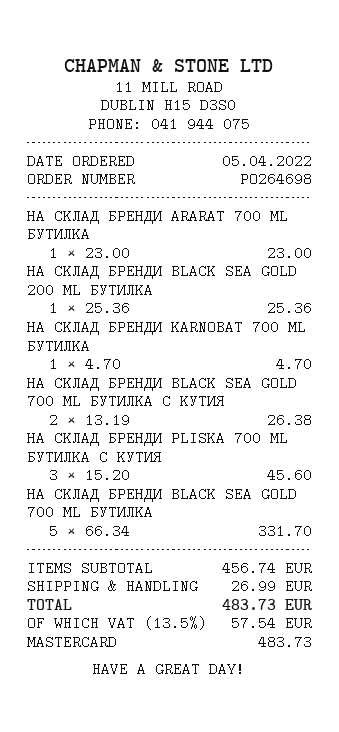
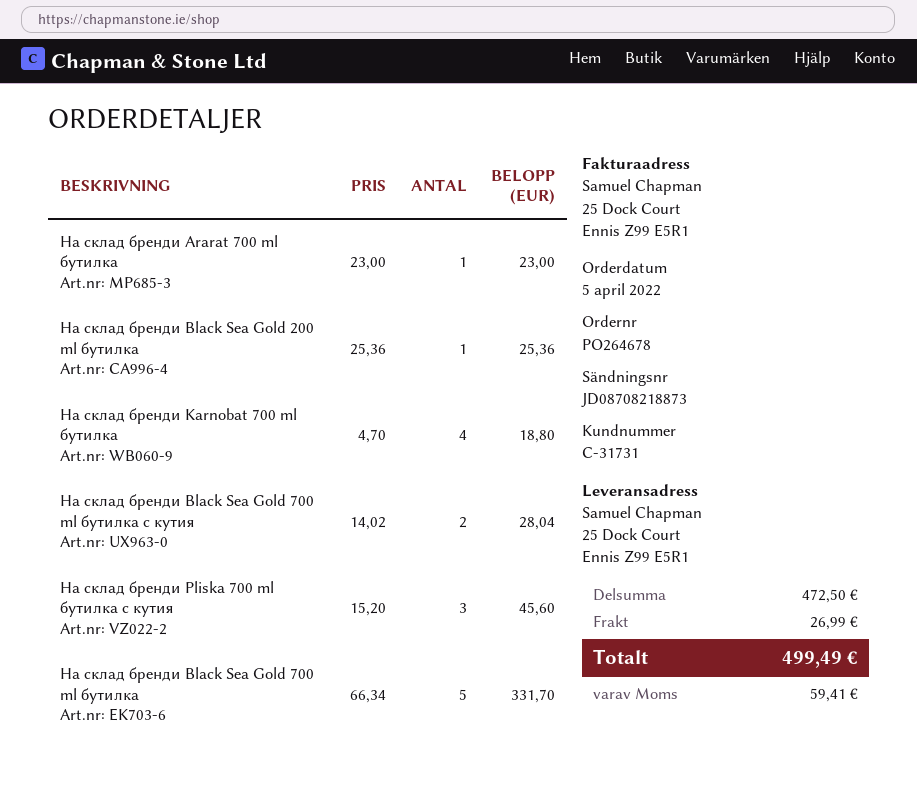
order number: PO264698 -> PO264678
НА СКЛАД БРЕНДИ KARNOBAT 700 ML БУТИЛКА: 1 x 4.70 = 4.70 -> 4 x 4.70 = 18.80
НА СКЛАД БРЕНДИ BLACK SEA GOLD 700 ML БУТИЛКА С КУТИЯ: 2 x 13.19 = 26.38 -> 2 x 14.02 = 28.04
subtotal: 456.74 -> 472.50
tax: 57.54 -> 59.41
total: 483.73 -> 499.49

